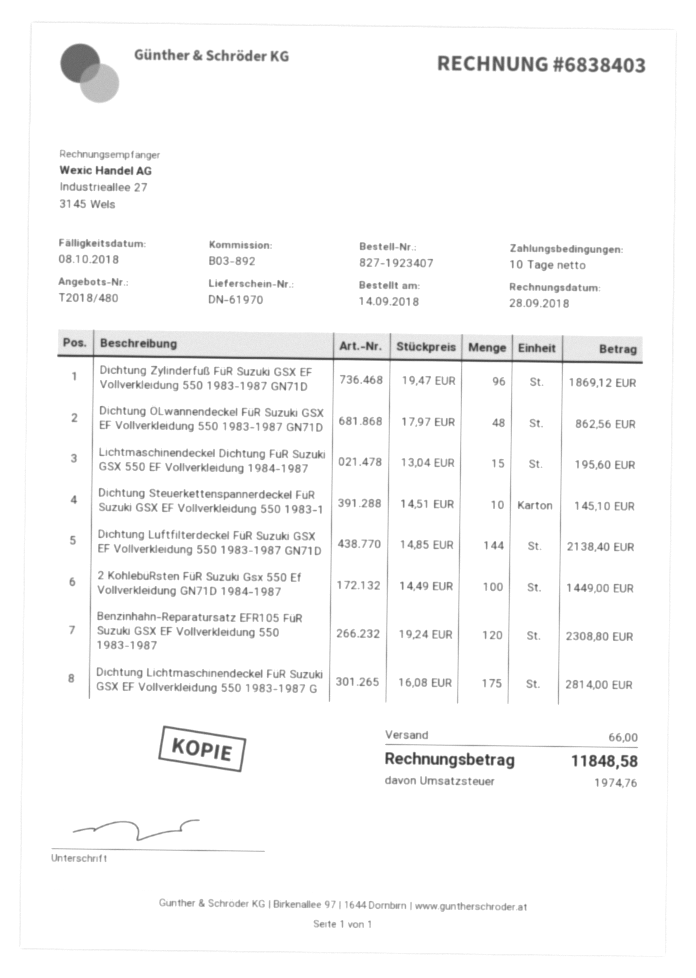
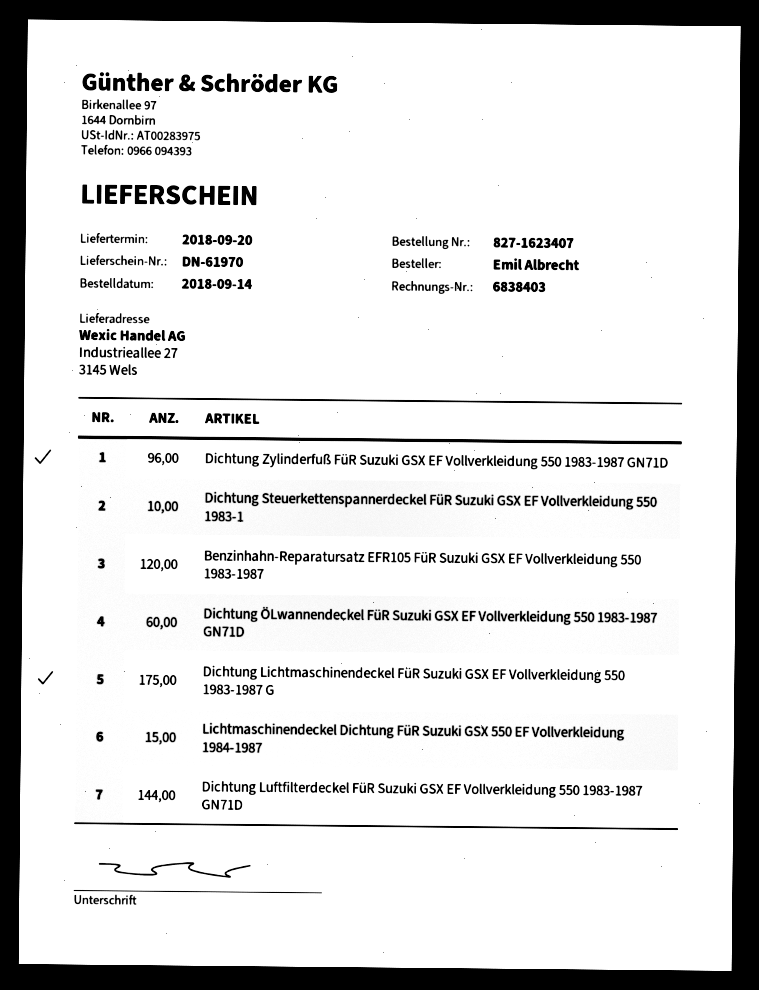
order number: 827-1923407 -> 827-1623407
Dichtung ÖLwannendeckel FüR Suzuki GSX EF Vollverkleidung 550 1983-1987 GN71D: 48 -> 60
2 KohlebüRsten FüR Suzuki Gsx 550 Ef Vollverkleidung GN71D 1984-1987: 100 -> none

